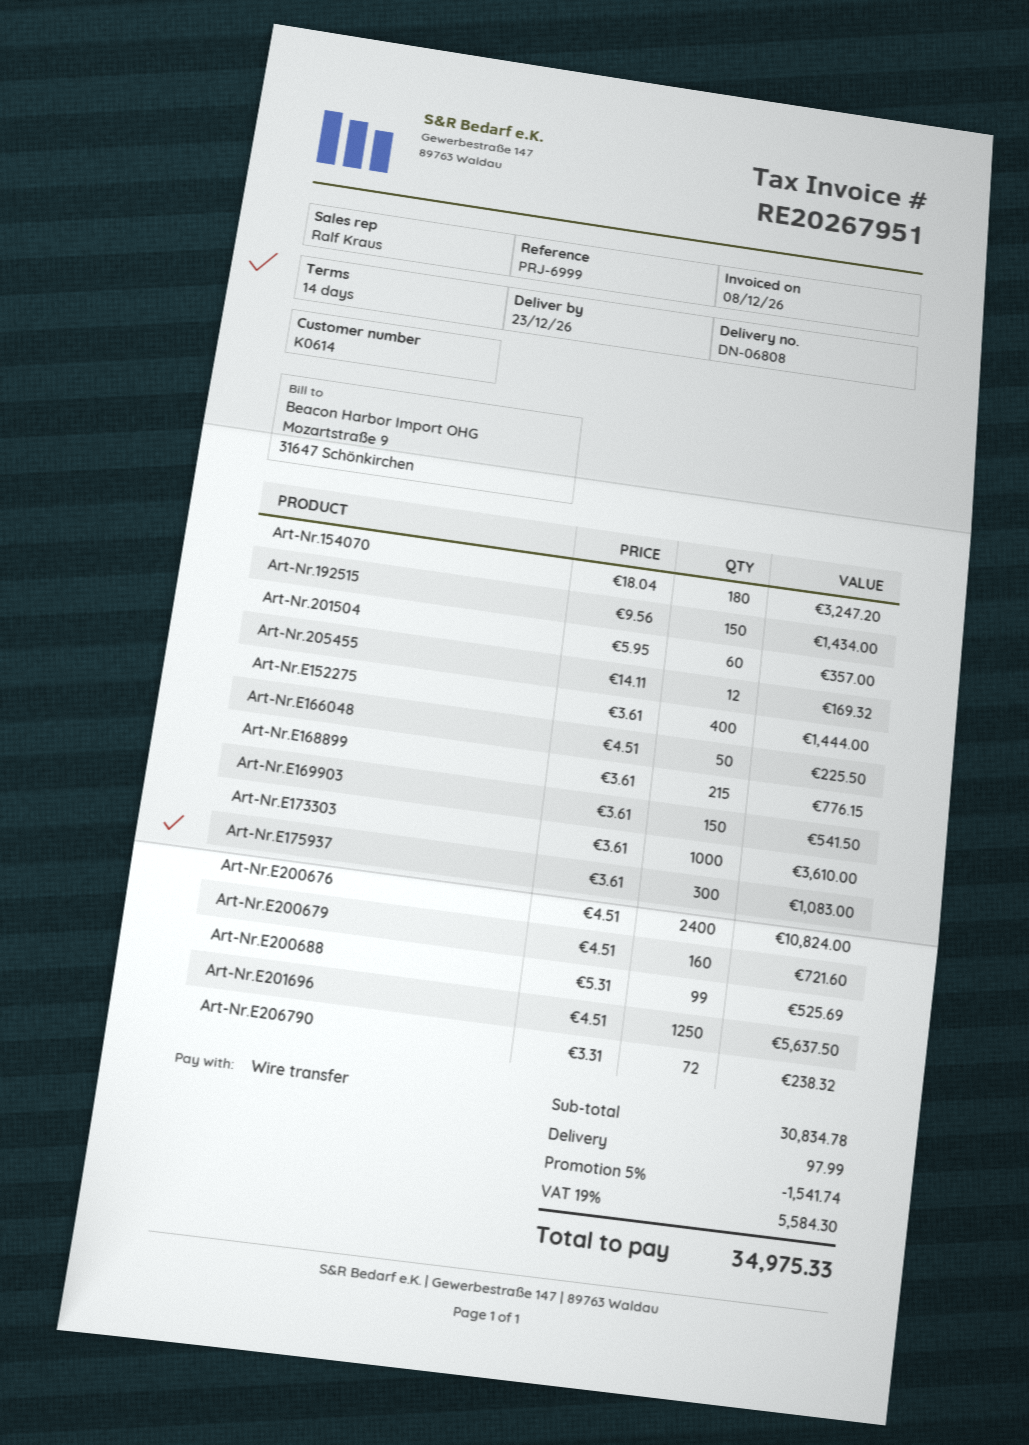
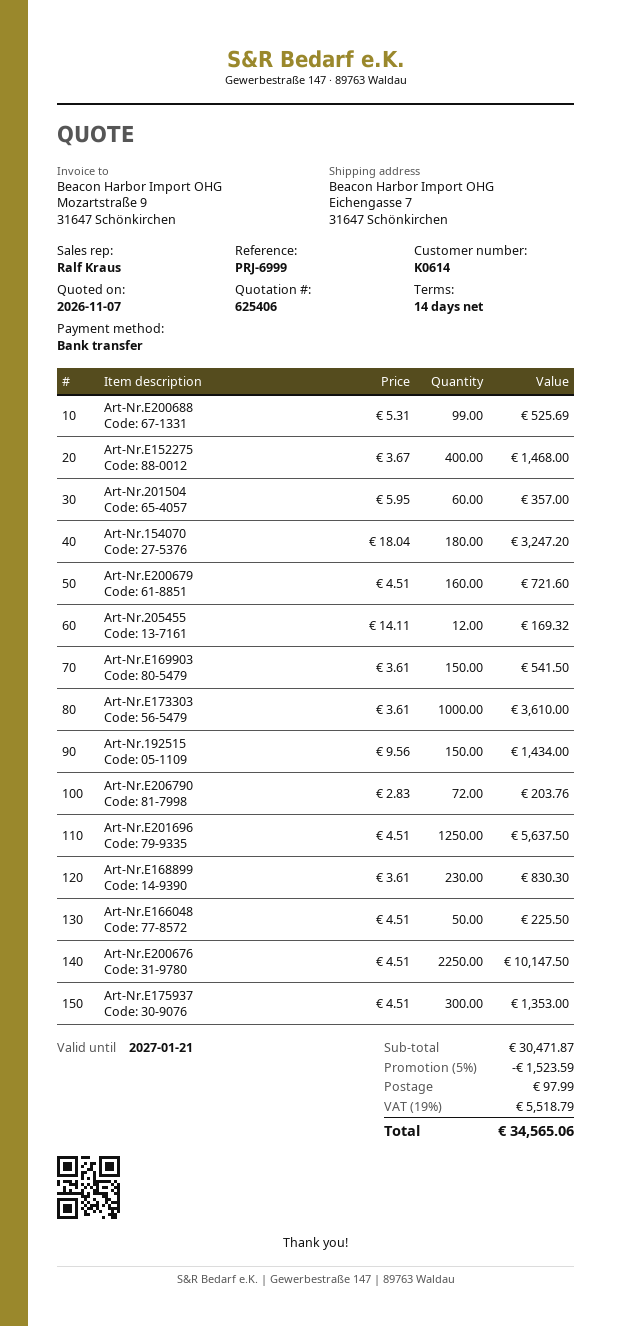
Art-Nr.E152275: 400 x 3.61 = 1444.00 -> 400 x 3.67 = 1468.00
Art-Nr.E168899: 215 x 3.61 = 776.15 -> 230 x 3.61 = 830.30
Art-Nr.E175937: 300 x 3.61 = 1083.00 -> 300 x 4.51 = 1353.00
Art-Nr.E200676: 2400 x 4.51 = 10824.00 -> 2250 x 4.51 = 10147.50
Art-Nr.E206790: 72 x 3.31 = 238.32 -> 72 x 2.83 = 203.76
subtotal: 30834.78 -> 30471.87
discount: 5% = 1541.74 -> 5% = 1523.59
tax: 19% = 5584.30 -> 19% = 5518.79
total: 34975.33 -> 34565.06

